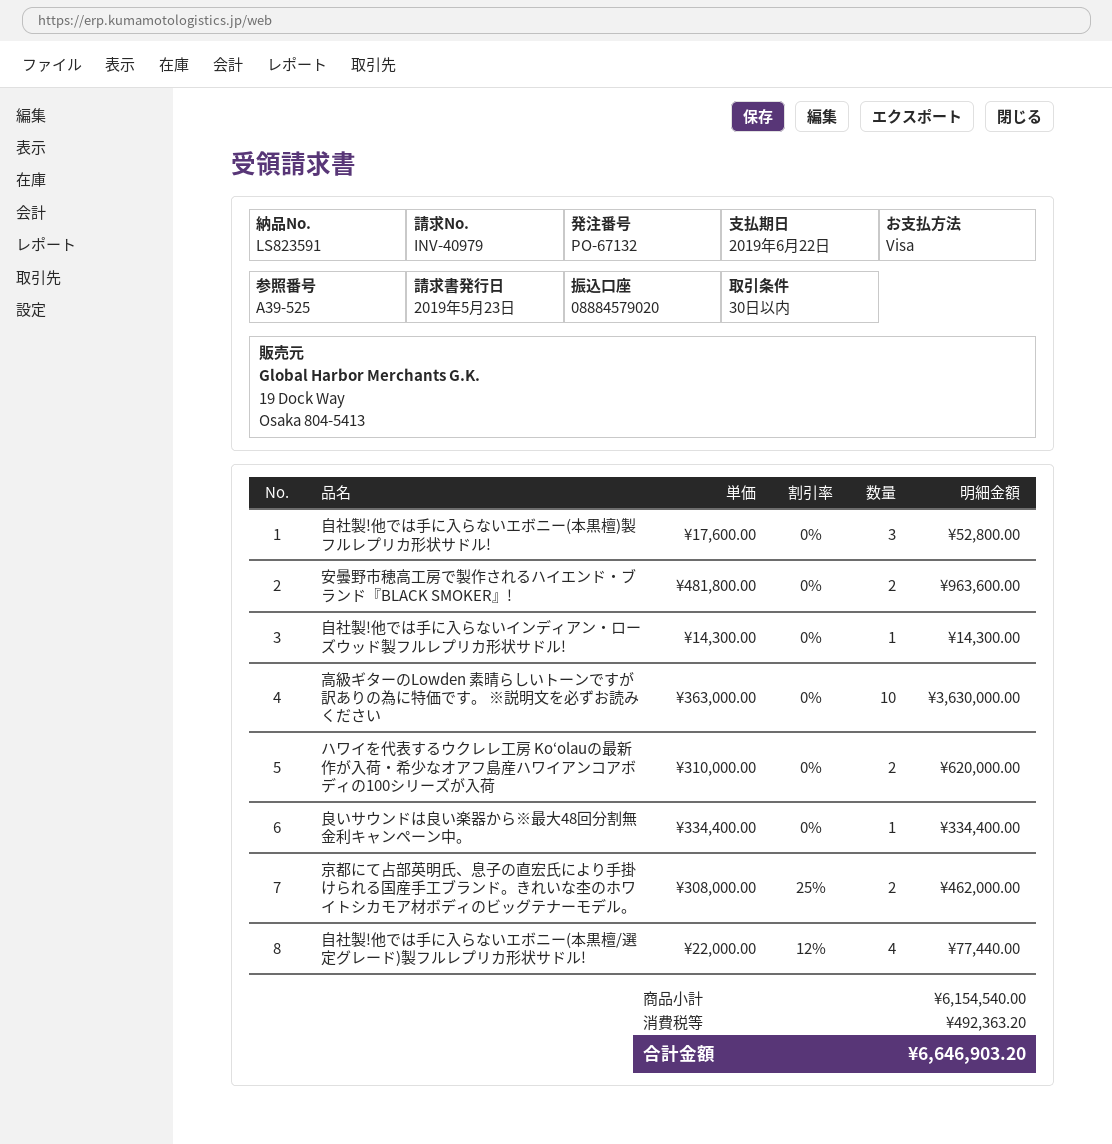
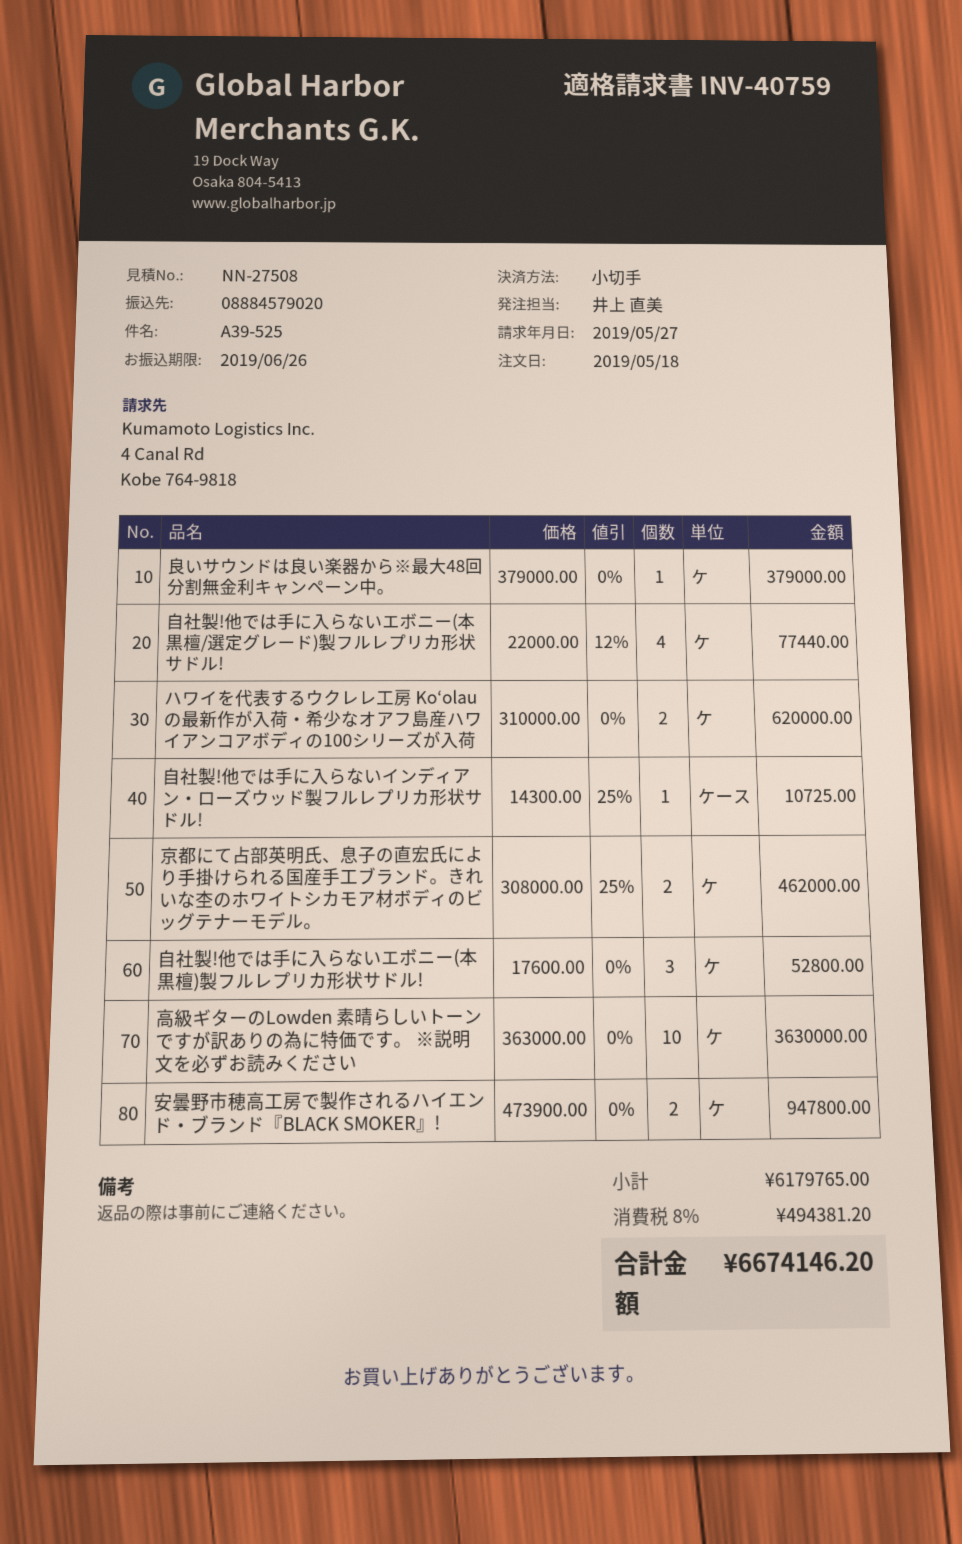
invoice number: INV-40979 -> INV-40759
invoice date: 2019-05-23 -> 2019-05-27
due date: 2019-06-22 -> 2019-06-26
payment method: Visa -> cheque
安曇野市穂高工房で製作されるハイエンド・ブランド『BLACK SMOKER』!: 2 x 481800.00 = 963600.00 -> 2 x 473900.00 = 947800.00
自社製!他では手に入らないインディアン・ローズウッド製フルレプリカ形状サドル!: 1 x 14300.00 = 14300.00 -> 1 x 14300.00 - 25% = 10725.00
良いサウンドは良い楽器から※最大48回分割無金利キャンペーン中。: 1 x 334400.00 = 334400.00 -> 1 x 379000.00 = 379000.00
subtotal: 6154540.00 -> 6179765.00
tax: 492363.20 -> 494381.20
total: 6646903.20 -> 6674146.20

